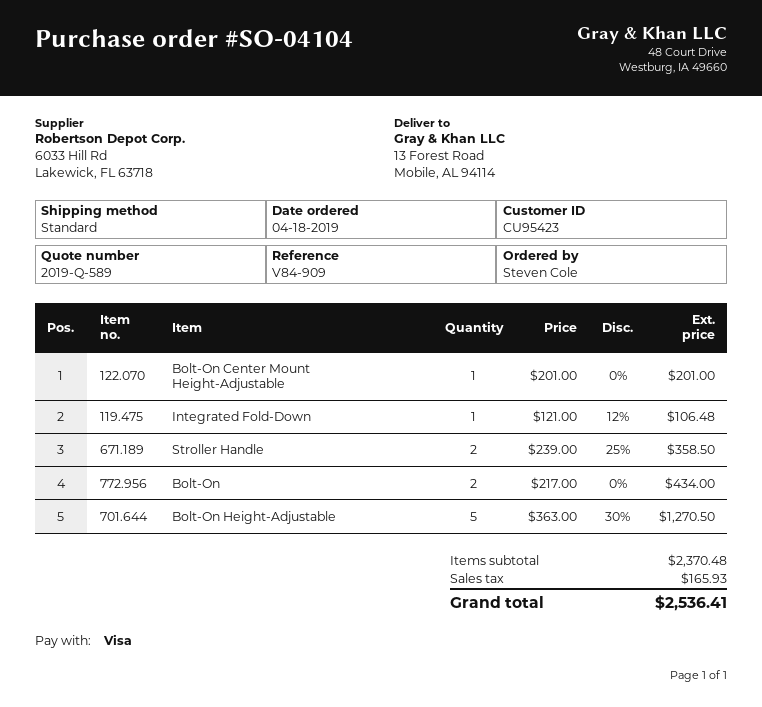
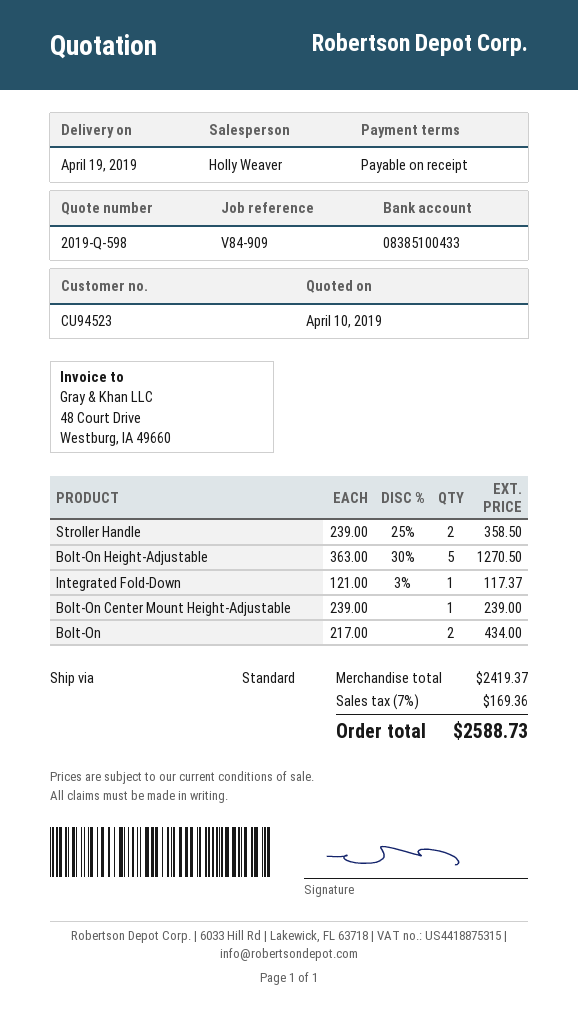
quote number: 2019-Q-589 -> 2019-Q-598
customer number: CU95423 -> CU94523
Bolt-On Center Mount Height-Adjustable: 1 x 201.00 = 201.00 -> 1 x 239.00 = 239.00
Integrated Fold-Down: 1 x 121.00 - 12% = 106.48 -> 1 x 121.00 - 3% = 117.37
subtotal: 2370.48 -> 2419.37
tax: 165.93 -> 169.36
total: 2536.41 -> 2588.73

